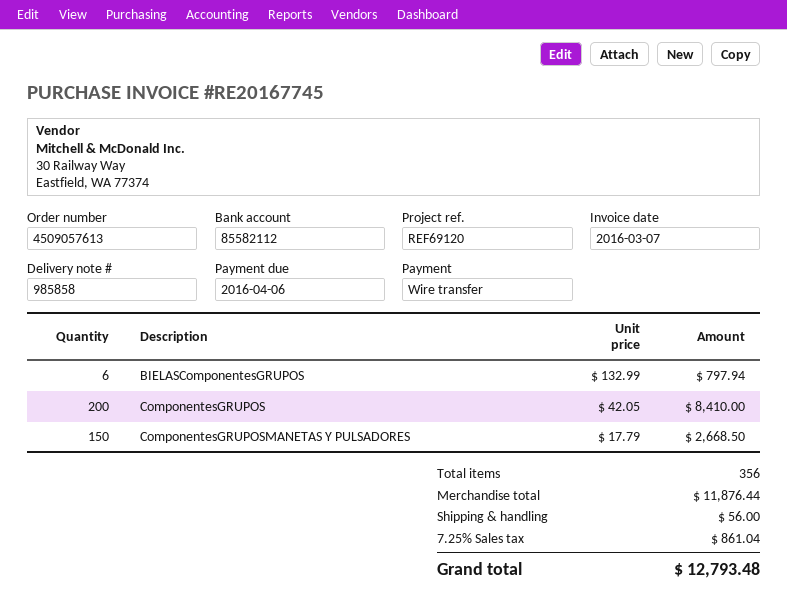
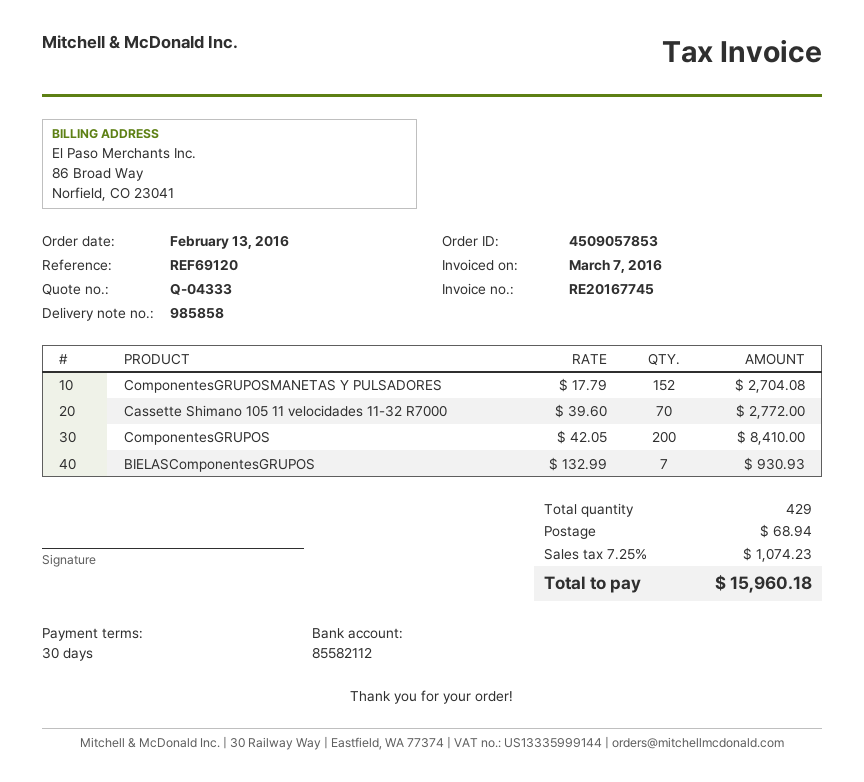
order number: 4509057613 -> 4509057853
BIELASComponentesGRUPOS: 6 x 132.99 = 797.94 -> 7 x 132.99 = 930.93
ComponentesGRUPOSMANETAS Y PULSADORES: 150 x 17.79 = 2668.50 -> 152 x 17.79 = 2704.08
Cassette Shimano 105 11 velocidades 11-32 R7000: none -> 70 x 39.60 = 2772.00
total quantity: 356 -> 429
shipping: 56.00 -> 68.94
tax: 7.25% = 861.04 -> 7.25% = 1074.23
total: 12793.48 -> 15960.18

